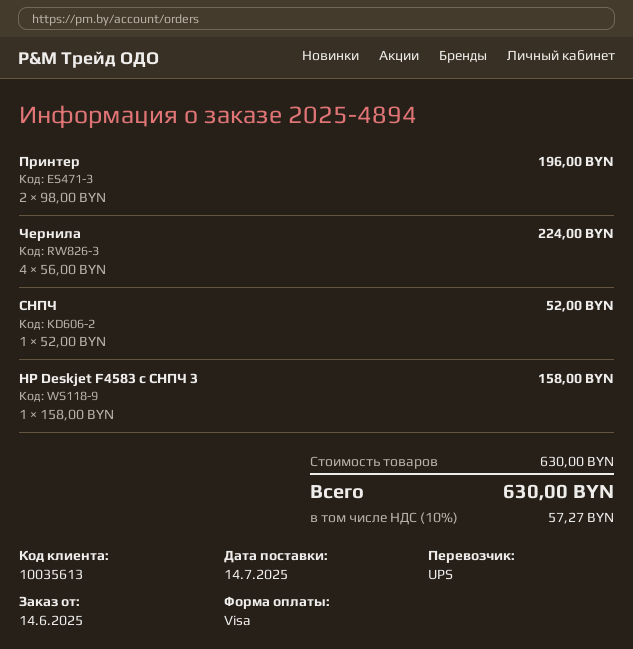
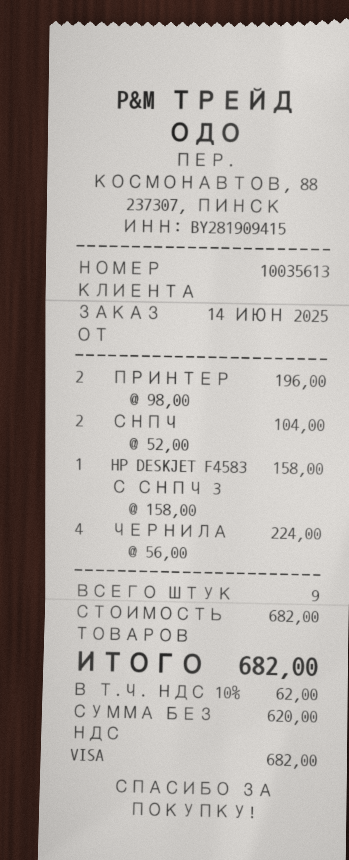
СНПЧ: 1 x 52.00 = 52.00 -> 2 x 52.00 = 104.00
subtotal: 630.00 -> 682.00
tax: 10% = 57.27 -> 10% = 62.00
total: 630.00 -> 682.00

